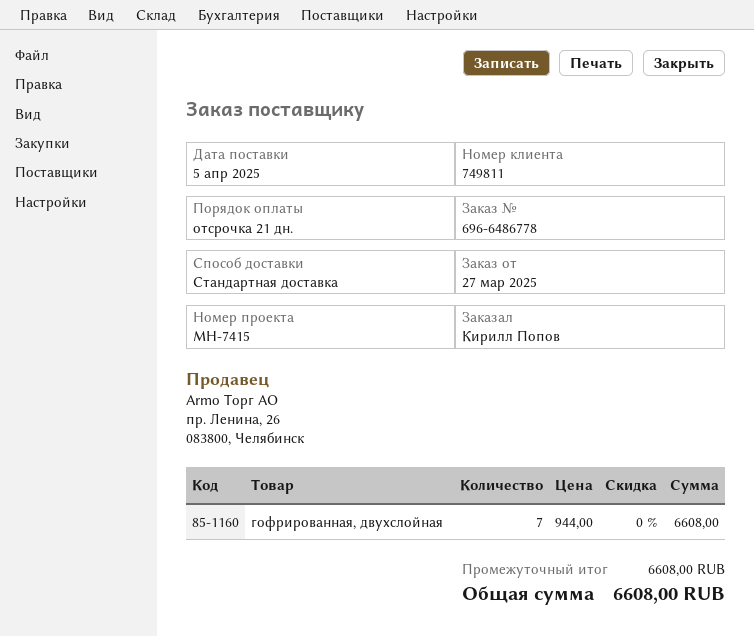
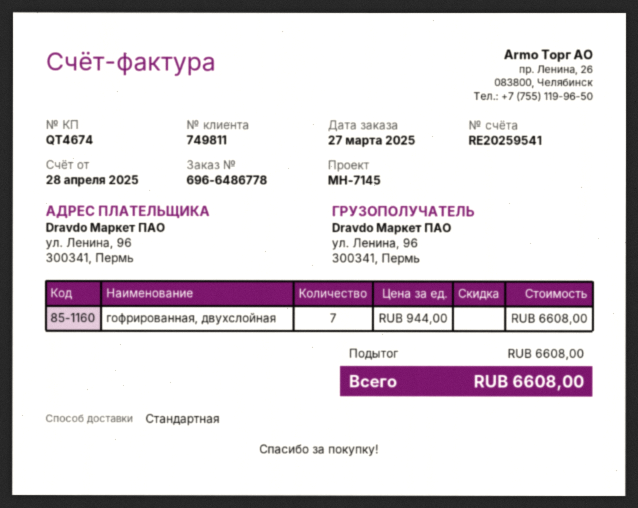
reference: MH-7415 -> MH-7145

